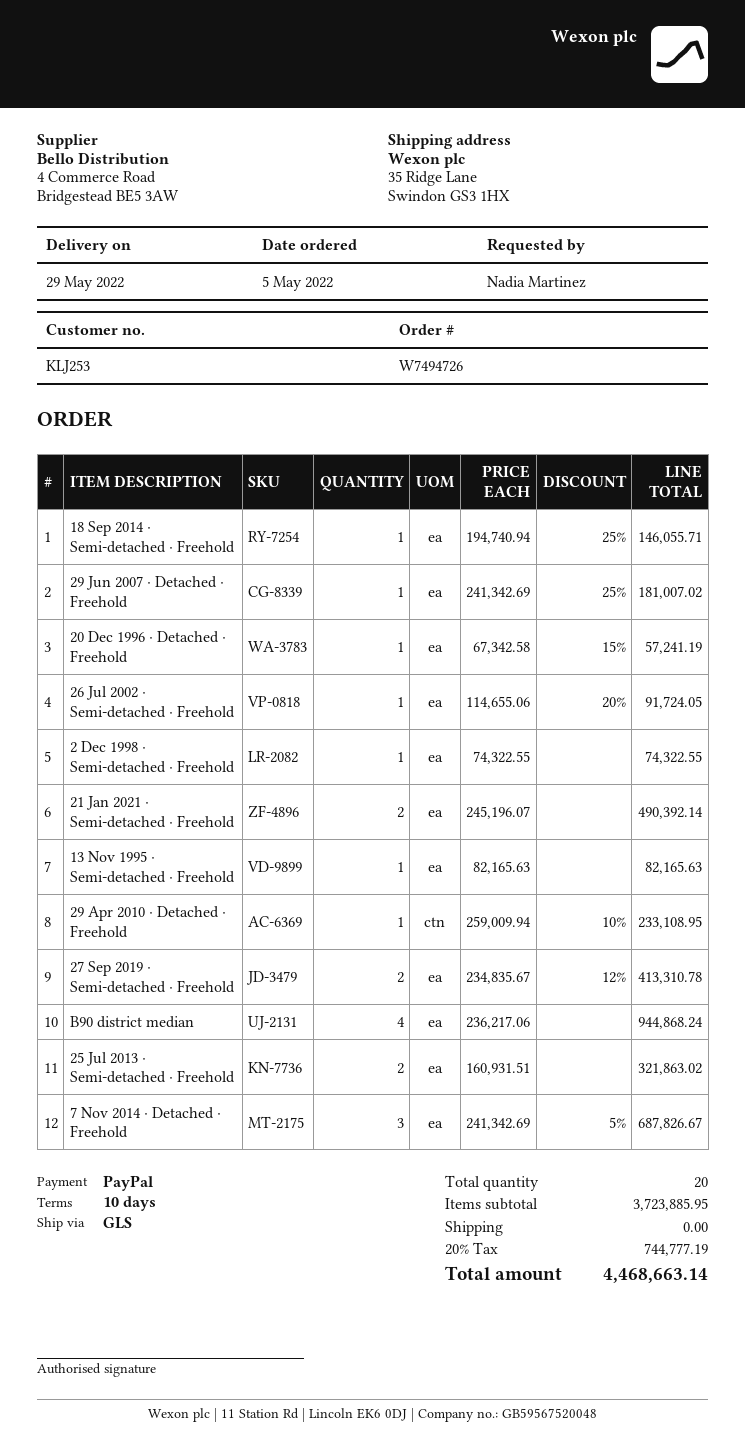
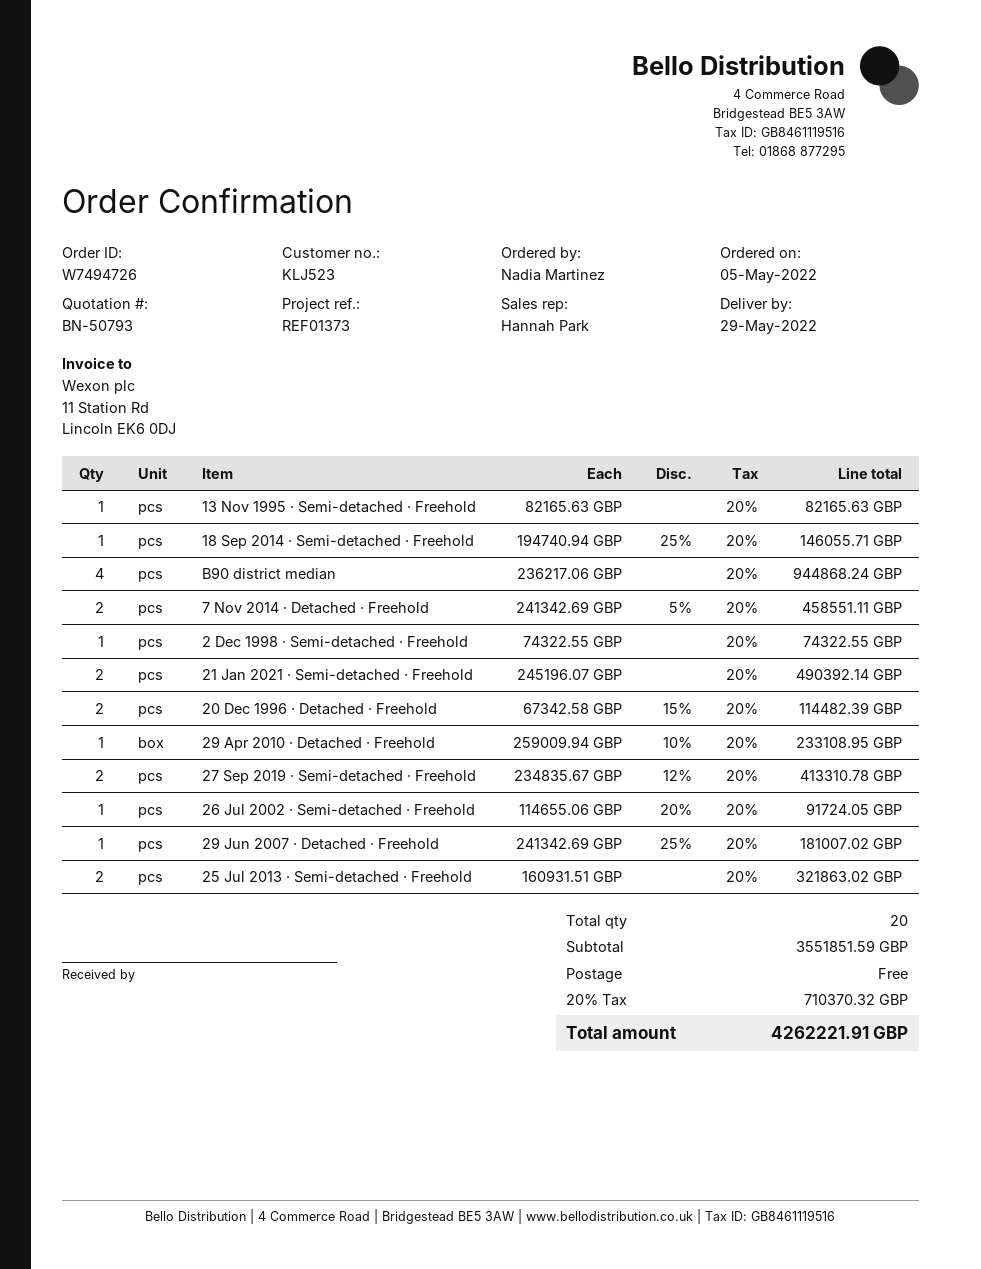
customer number: KLJ253 -> KLJ523
20 Dec 1996 · Detached · Freehold: 1 x 67342.58 - 15% = 57241.19 -> 2 x 67342.58 - 15% = 114482.39
7 Nov 2014 · Detached · Freehold: 3 x 241342.69 - 5% = 687826.67 -> 2 x 241342.69 - 5% = 458551.11
subtotal: 3723885.95 -> 3551851.59
tax: 20% = 744777.19 -> 20% = 710370.32
total: 4468663.14 -> 4262221.91

